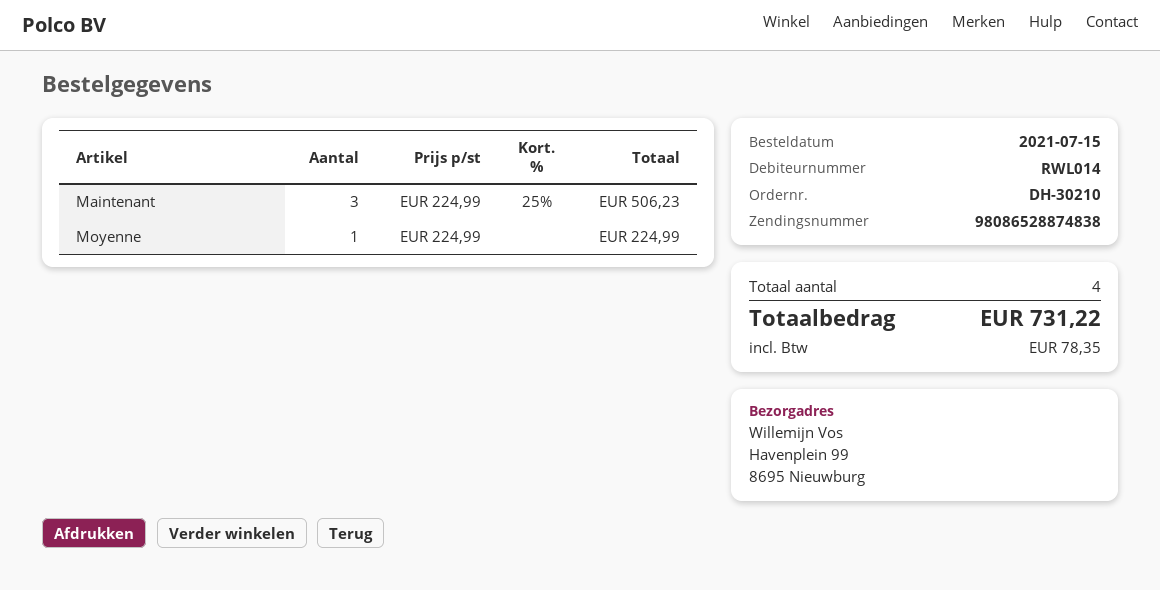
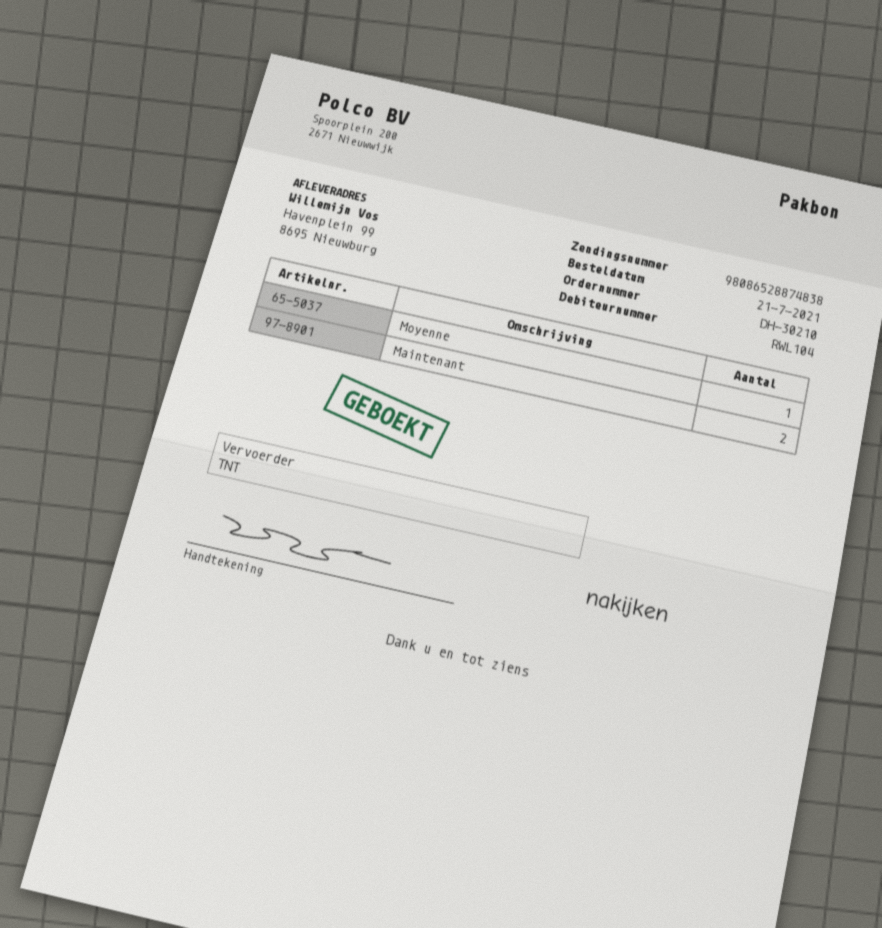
order date: 2021-07-15 -> 2021-07-21
customer number: RWL014 -> RWL104
Maintenant: 3 -> 2

